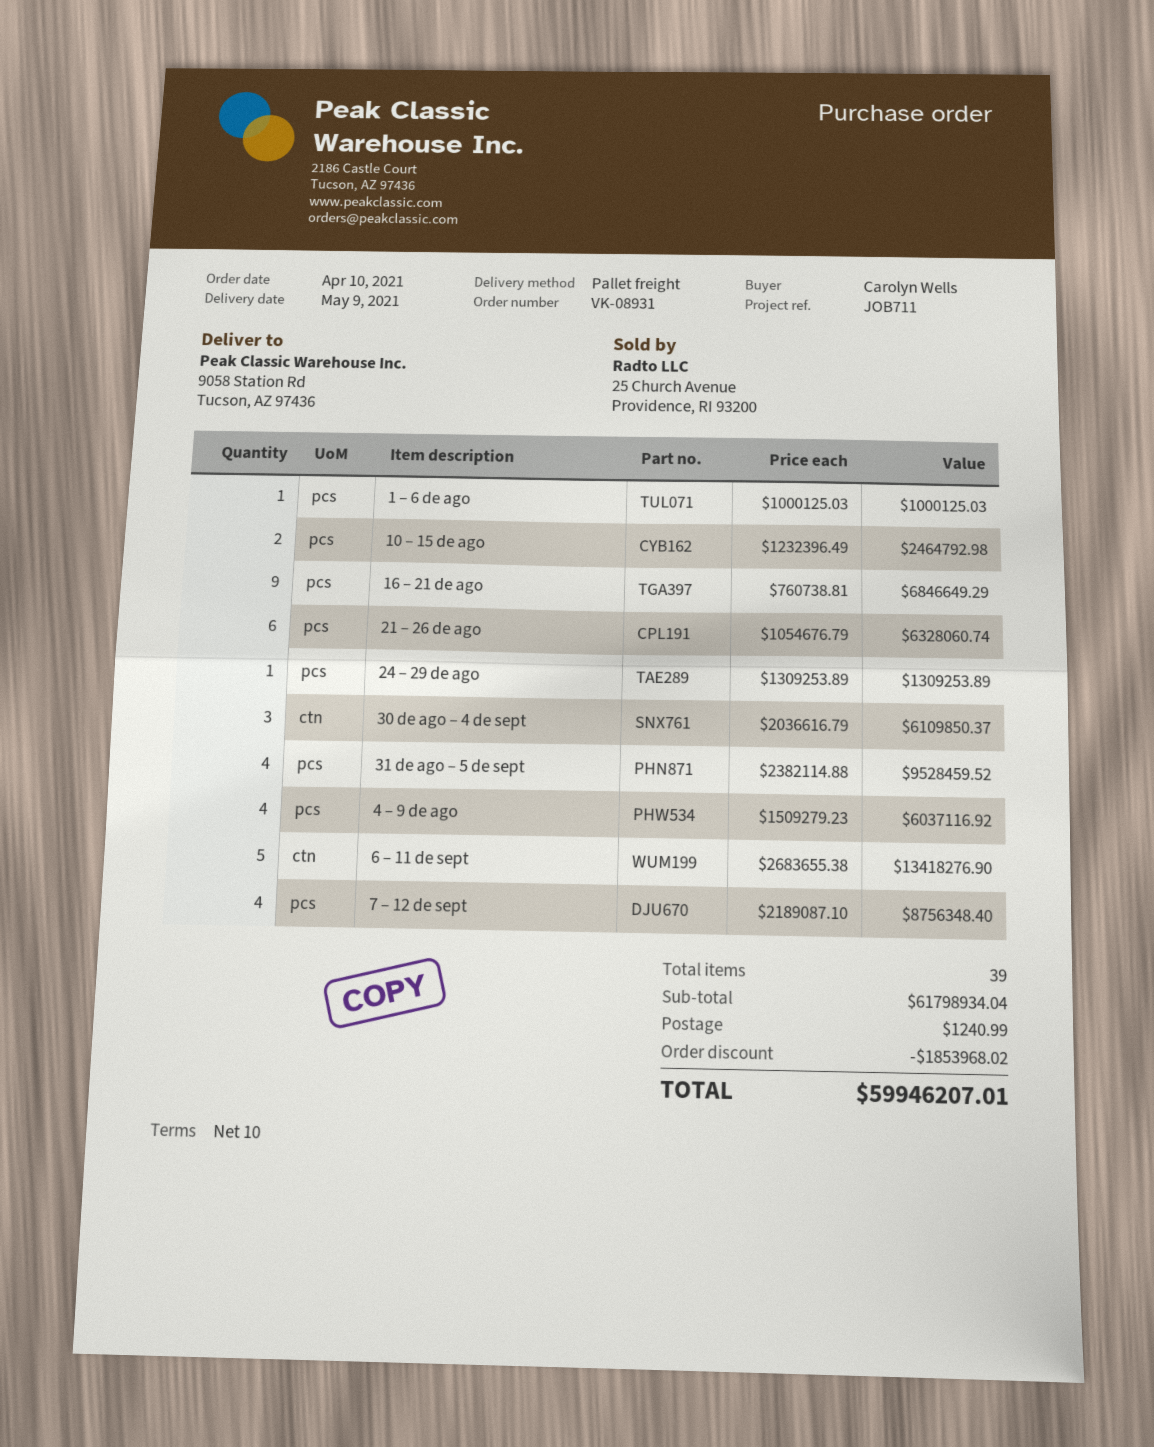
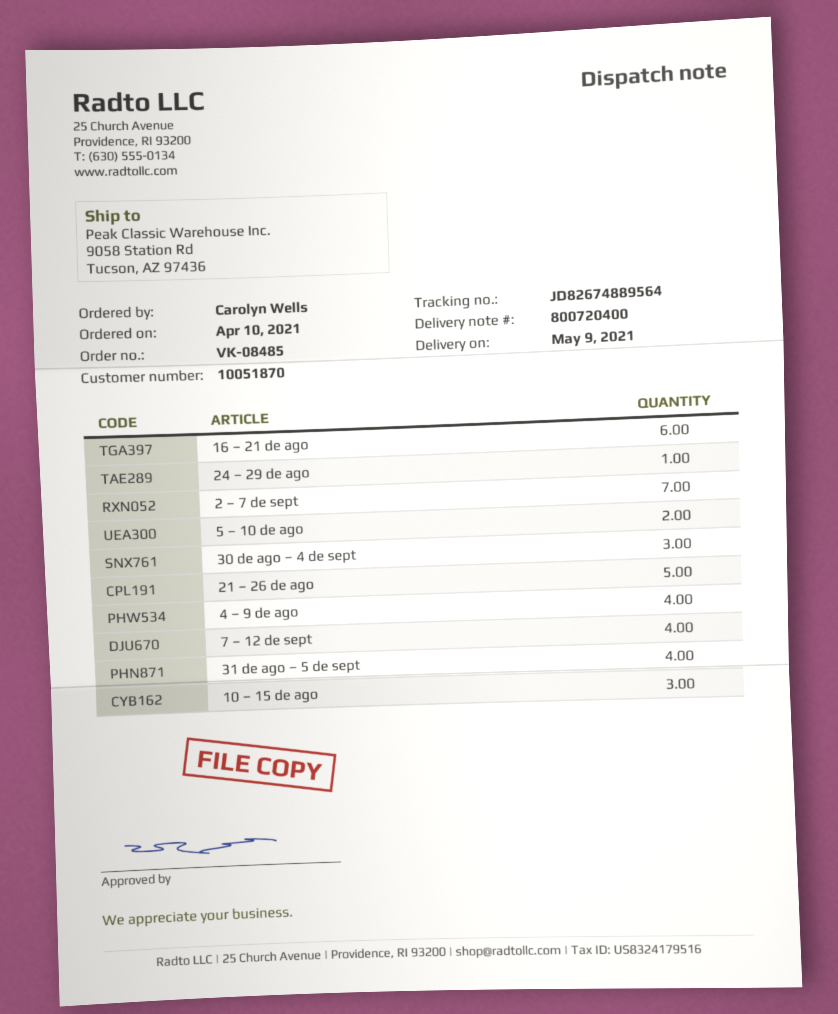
order number: VK-08931 -> VK-08485
1 – 6 de ago: 1 -> none
10 – 15 de ago: 2 -> 3
16 – 21 de ago: 9 -> 6
21 – 26 de ago: 6 -> 5
6 – 11 de sept: 5 -> none
2 – 7 de sept: none -> 7
5 – 10 de ago: none -> 2

